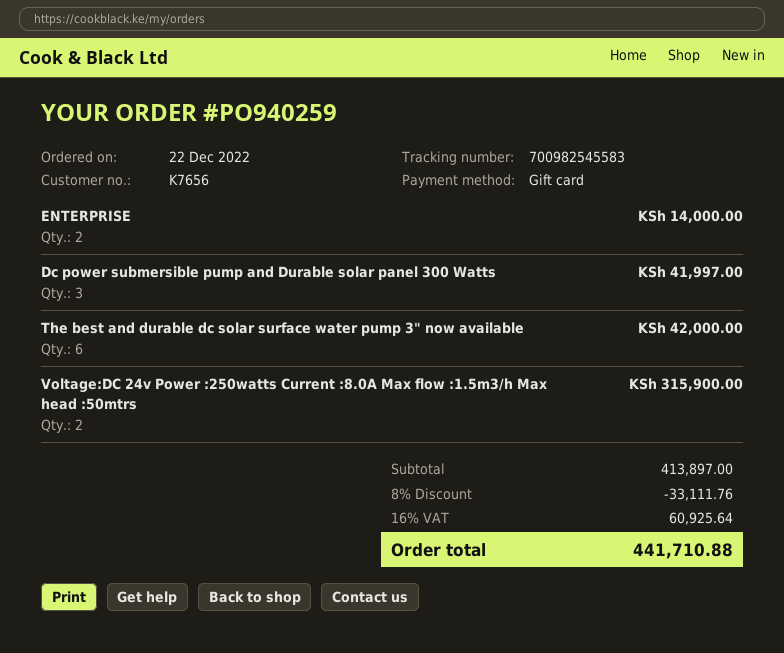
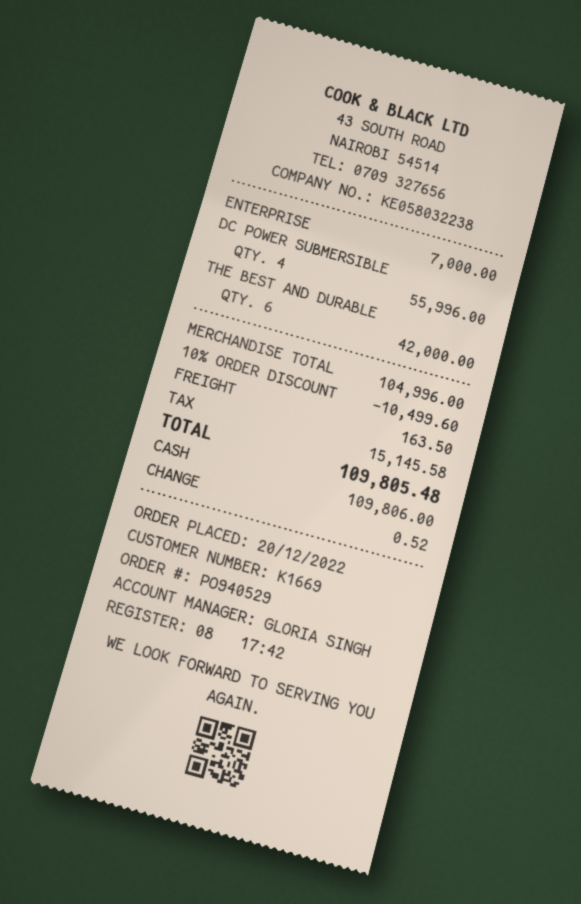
order number: PO940259 -> PO940529
order date: 2022-12-22 -> 2022-12-20
customer number: K7656 -> K1669
payment method: gift card -> cash
ENTERPRISE: 2 for 14000.00 -> 1 for 7000.00
Dc power submersible pump and Durable solar panel 300 Watts: 3 for 41997.00 -> 4 for 55996.00
Voltage:DC 24v Power :250watts Current :8.0A Max flow :1.5m3/h Max head :50mtrs: 2 for 315900.00 -> none
subtotal: 413897.00 -> 104996.00
discount: 8% = 33111.76 -> 10% = 10499.60
shipping: none -> 163.50
tax: 60925.64 -> 15145.58
total: 441710.88 -> 109805.48

